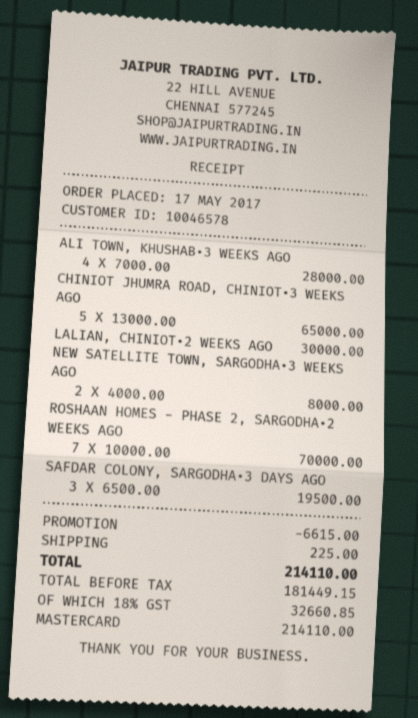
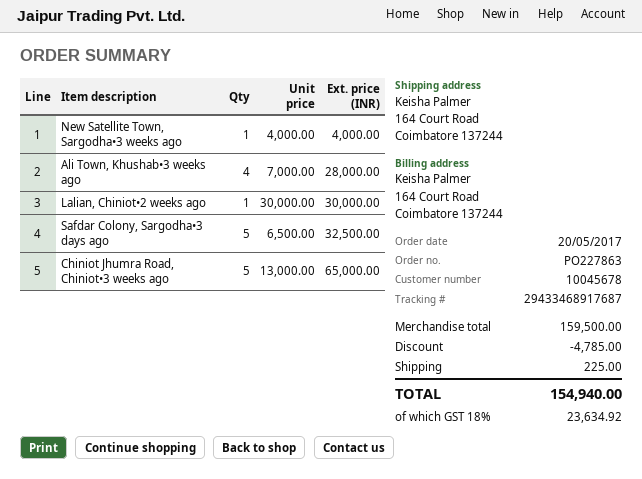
order date: 2017-05-17 -> 2017-05-20
customer number: 10046578 -> 10045678
NEW SATELLITE TOWN, SARGODHA•3 WEEKS AGO: 2 x 4000.00 = 8000.00 -> 1 x 4000.00 = 4000.00
ROSHAAN HOMES - PHASE 2, SARGODHA•2 WEEKS AGO: 7 x 10000.00 = 70000.00 -> none
SAFDAR COLONY, SARGODHA•3 DAYS AGO: 3 x 6500.00 = 19500.00 -> 5 x 6500.00 = 32500.00
discount: 6615.00 -> 4785.00
tax: 18% = 32660.85 -> 18% = 23634.92
total: 214110.00 -> 154940.00

